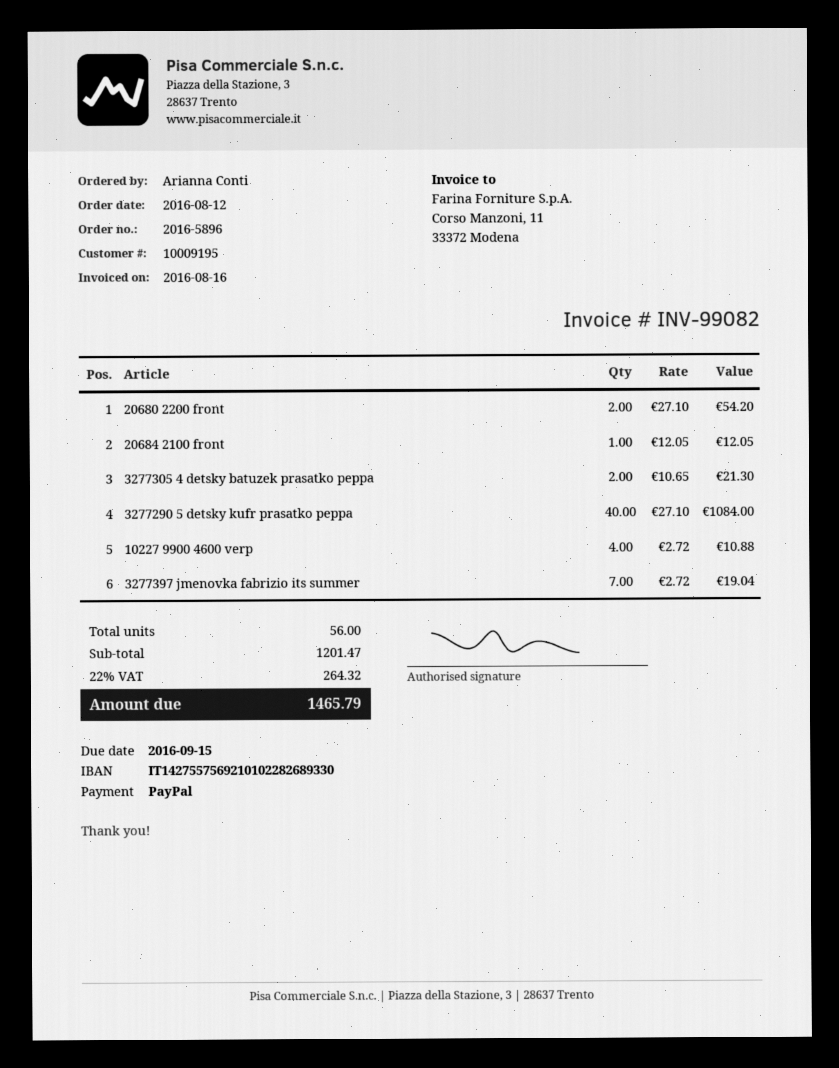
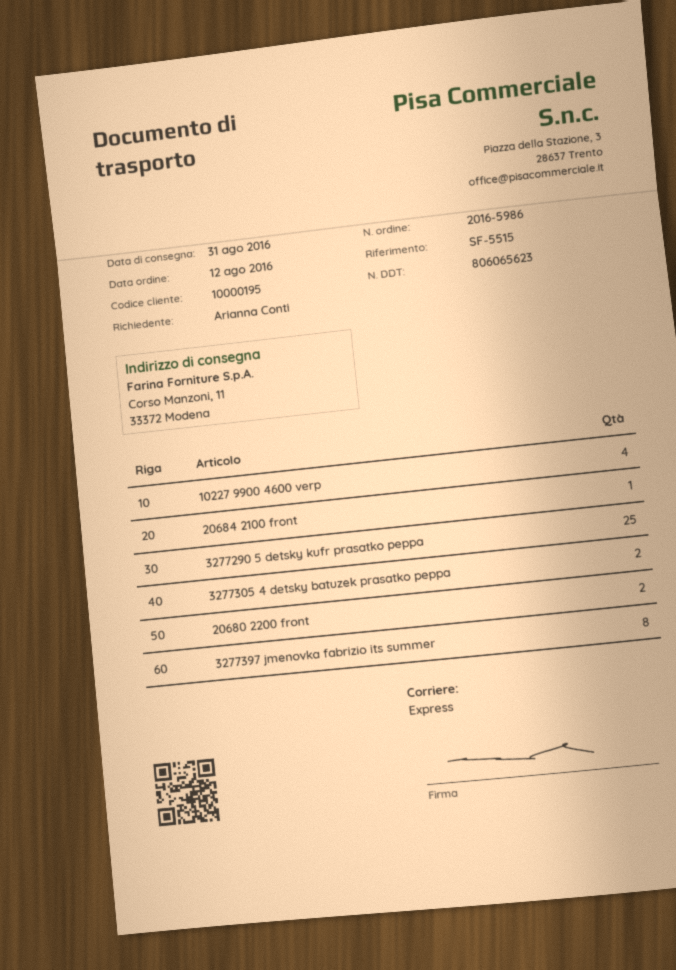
order number: 2016-5896 -> 2016-5986
customer number: 10009195 -> 10000195
3277290 5 detsky kufr prasatko peppa: 40 -> 25
3277397 jmenovka fabrizio its summer: 7 -> 8

